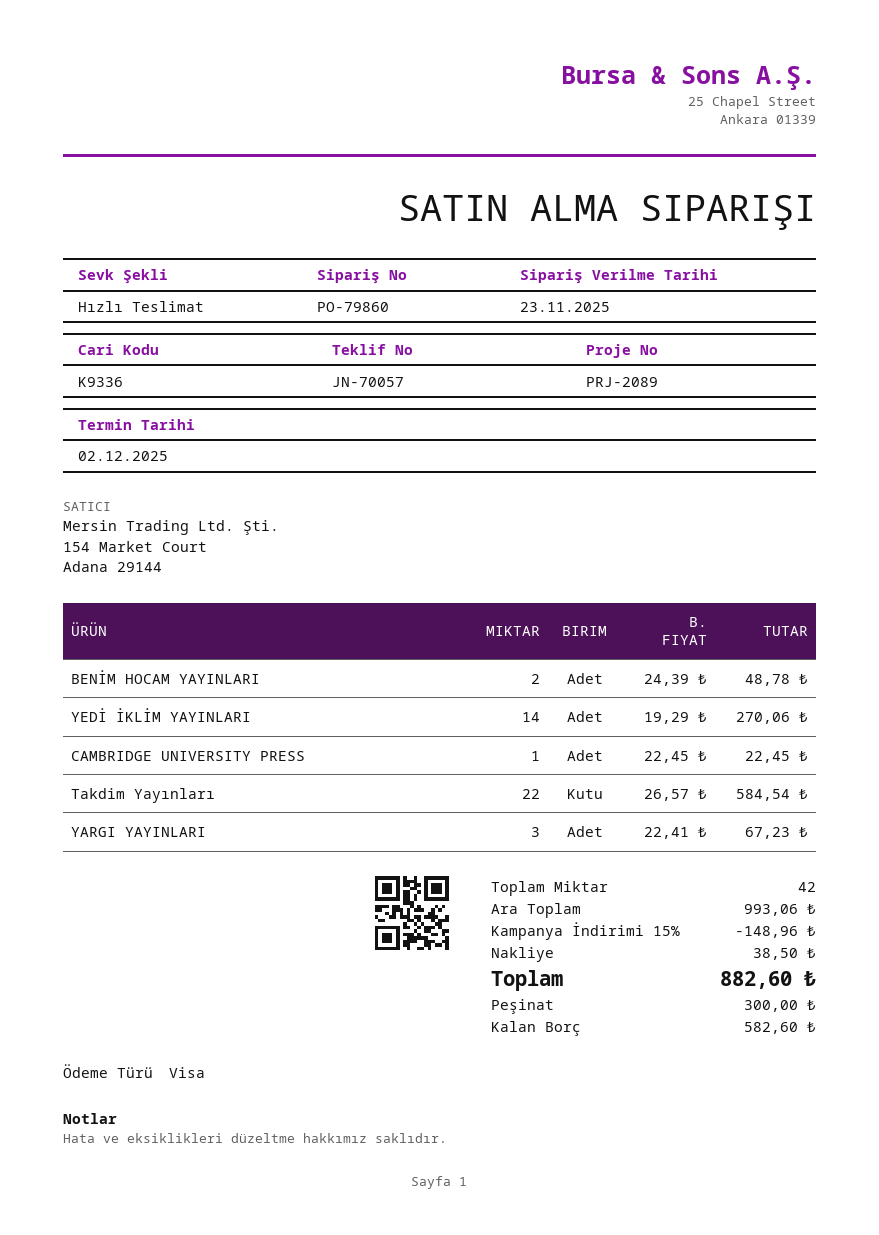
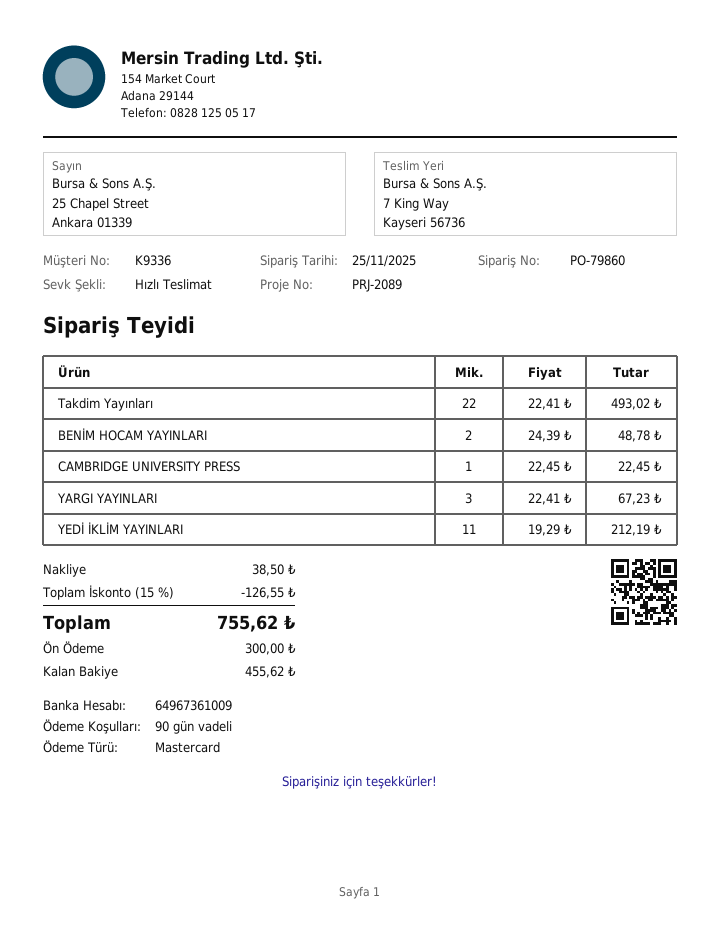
order date: 2025-11-23 -> 2025-11-25
payment method: Visa -> Mastercard
YEDİ İKLİM YAYINLARI: 14 x 19.29 = 270.06 -> 11 x 19.29 = 212.19
Takdim Yayınları: 22 x 26.57 = 584.54 -> 22 x 22.41 = 493.02
discount: 15% = 148.96 -> 15% = 126.55
total: 882.60 -> 755.62
balance: 582.60 -> 455.62

